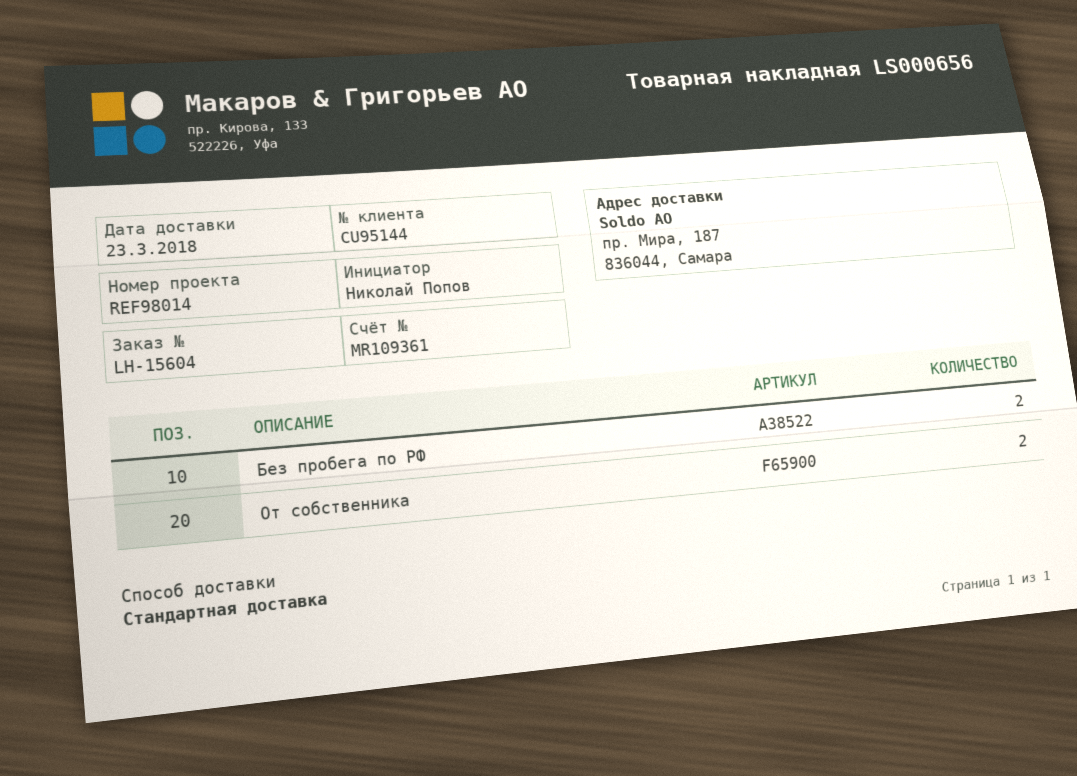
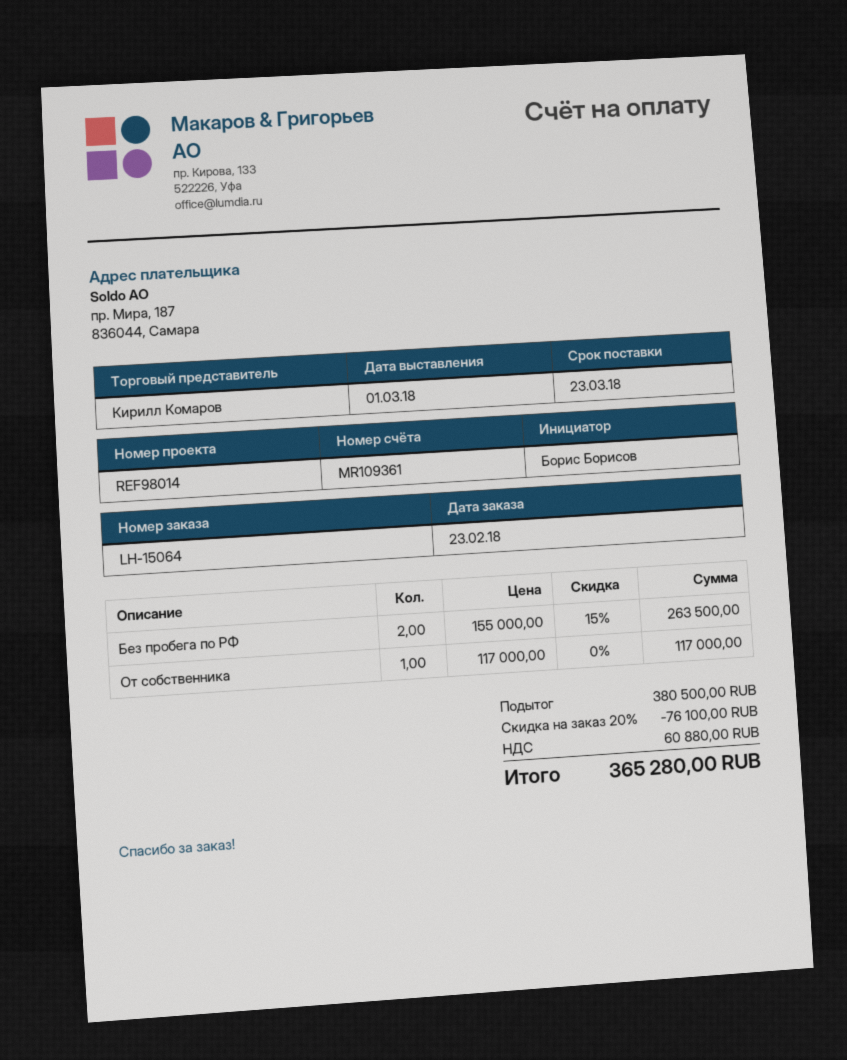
order number: LH-15604 -> LH-15064
ordered by: Николай Попов -> Борис Борисов
От собственника: 2 -> 1

